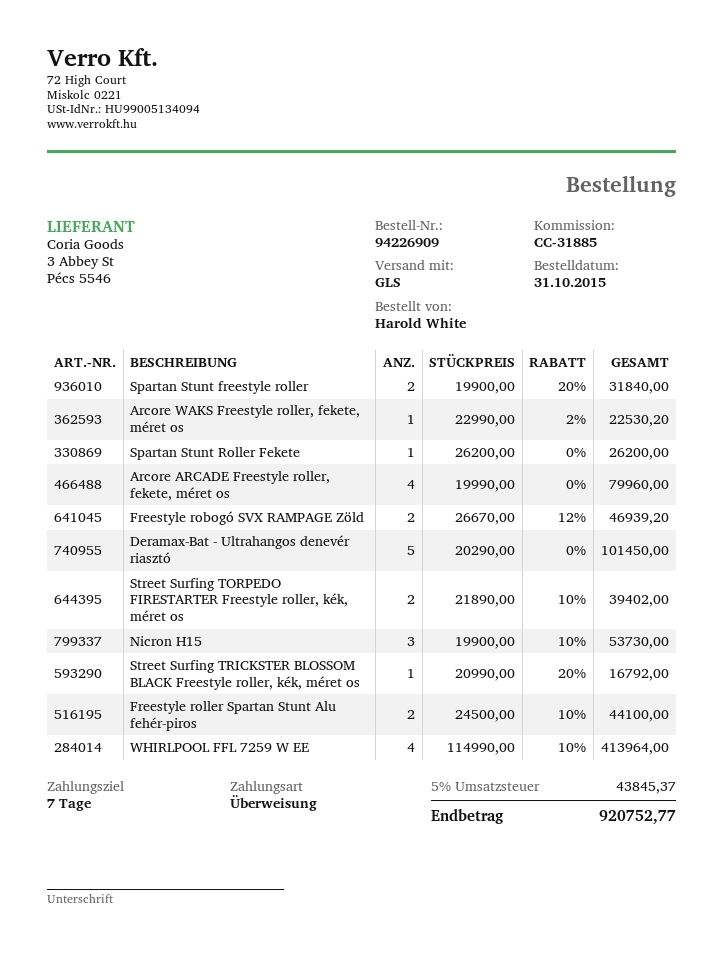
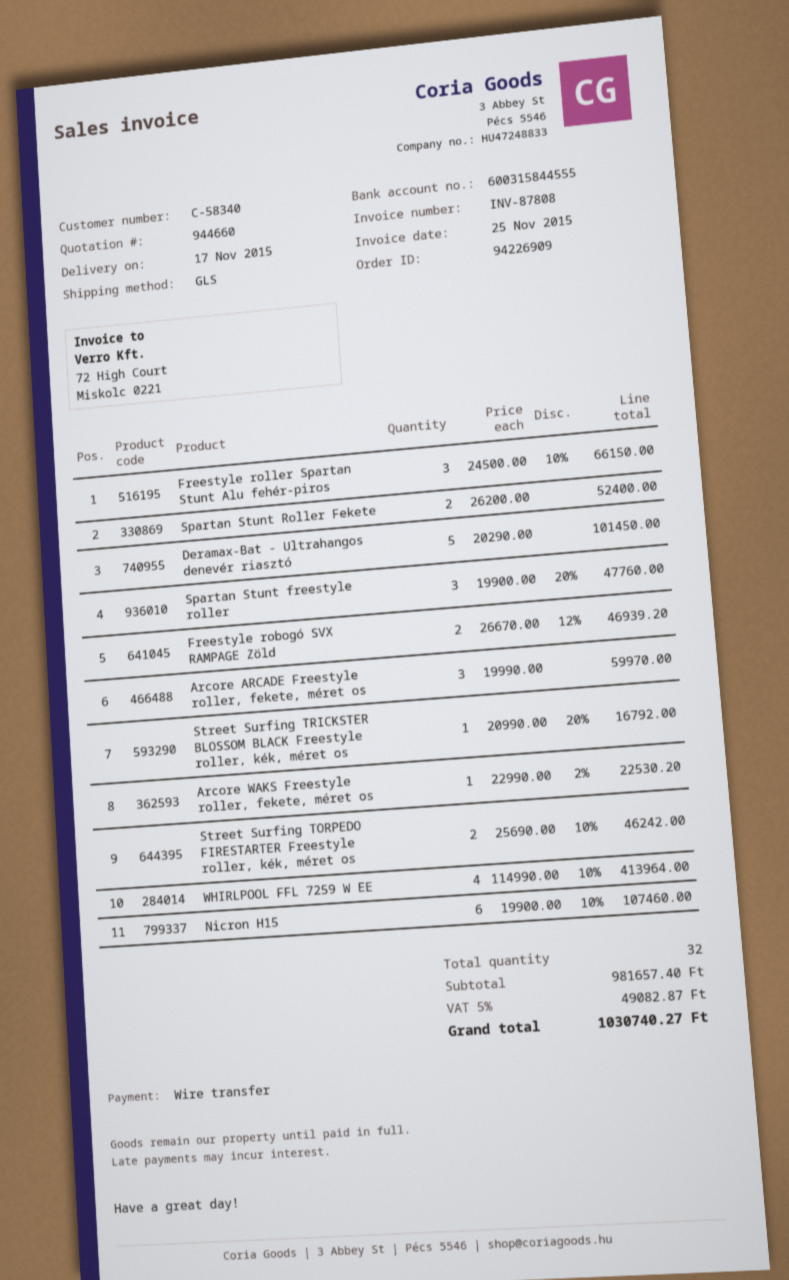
Spartan Stunt freestyle roller: 2 x 19900.00 - 20% = 31840.00 -> 3 x 19900.00 - 20% = 47760.00
Spartan Stunt Roller Fekete: 1 x 26200.00 = 26200.00 -> 2 x 26200.00 = 52400.00
Arcore ARCADE Freestyle roller, fekete, méret os: 4 x 19990.00 = 79960.00 -> 3 x 19990.00 = 59970.00
Street Surfing TORPEDO FIRESTARTER Freestyle roller, kék, méret os: 2 x 21890.00 - 10% = 39402.00 -> 2 x 25690.00 - 10% = 46242.00
Nicron H15: 3 x 19900.00 - 10% = 53730.00 -> 6 x 19900.00 - 10% = 107460.00
Freestyle roller Spartan Stunt Alu fehér-piros: 2 x 24500.00 - 10% = 44100.00 -> 3 x 24500.00 - 10% = 66150.00
tax: 5% = 43845.37 -> 5% = 49082.87
total: 920752.77 -> 1030740.27

